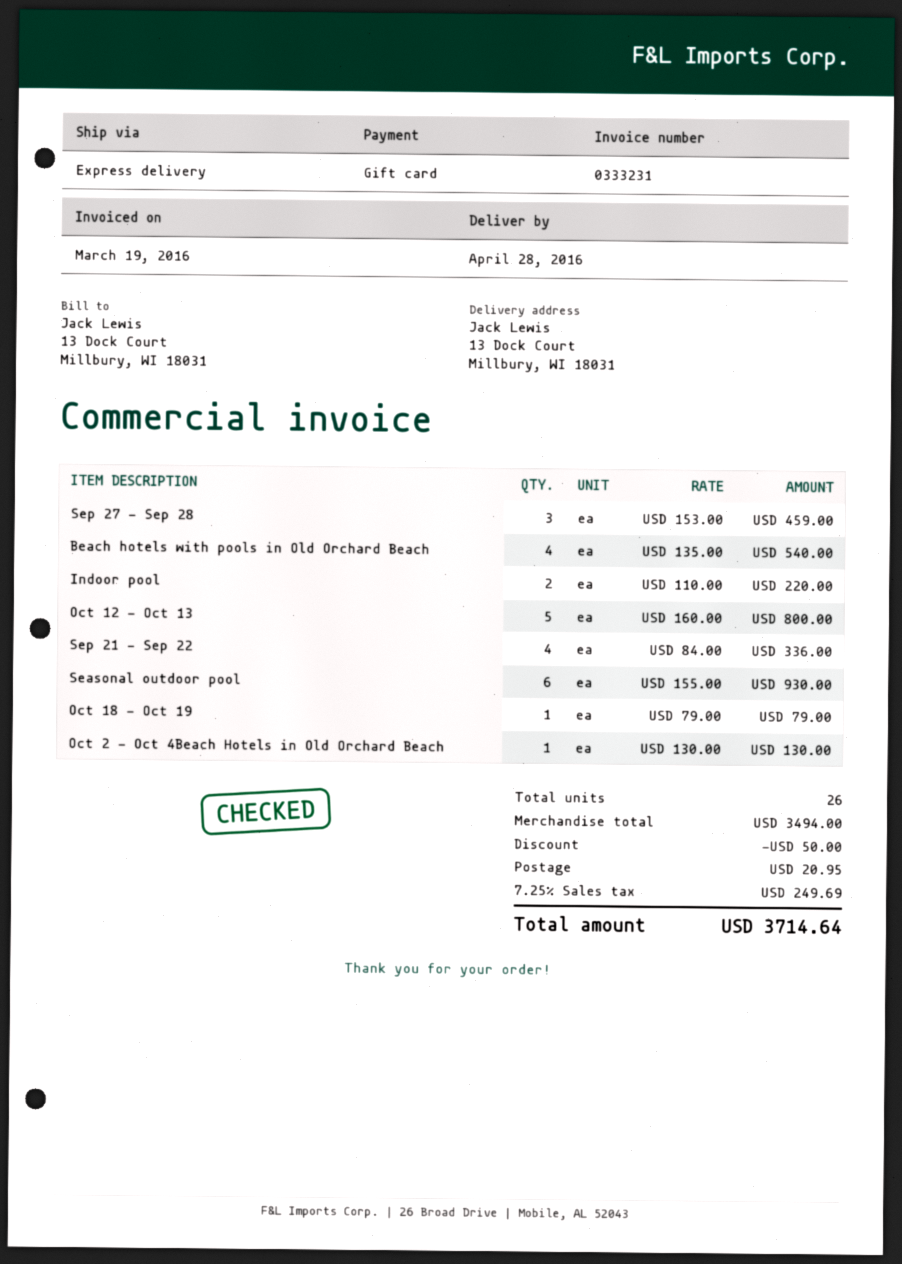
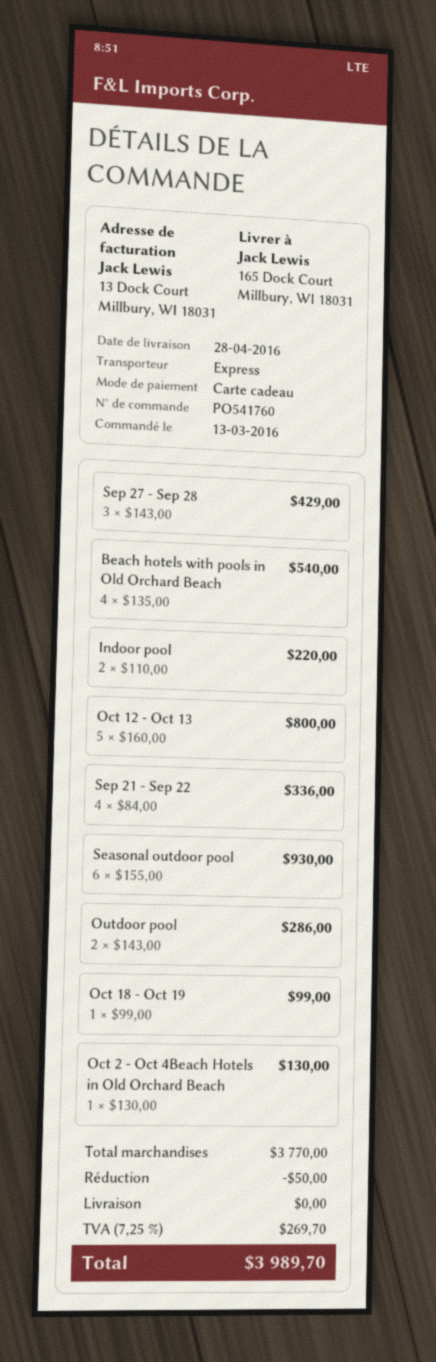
ship to: 13 Dock Court, Millbury, WI 18031 -> 165 Dock Court, Millbury, WI 18031
Sep 27 - Sep 28: 3 x 153.00 = 459.00 -> 3 x 143.00 = 429.00
Oct 18 - Oct 19: 1 x 79.00 = 79.00 -> 1 x 99.00 = 99.00
Outdoor pool: none -> 2 x 143.00 = 286.00
subtotal: 3494.00 -> 3770.00
shipping: 20.95 -> 0.00
tax: 7.25% = 249.69 -> 7.25% = 269.70
total: 3714.64 -> 3989.70

